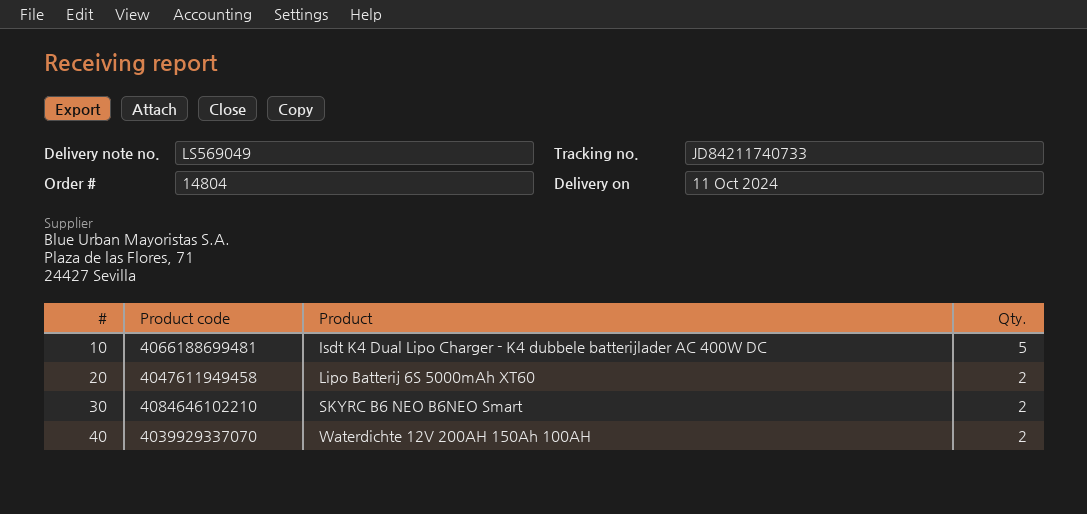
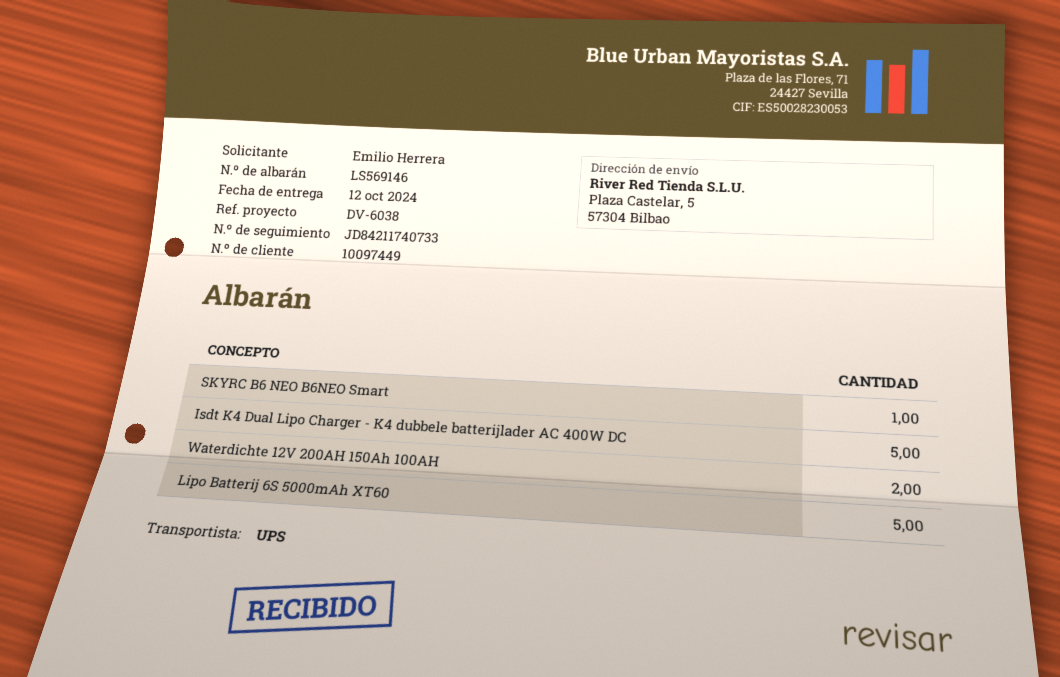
delivery note number: LS569049 -> LS569146
delivery date: 2024-10-11 -> 2024-10-12
Lipo Batterij 6S 5000mAh XT60: 2 -> 5
SKYRC B6 NEO B6NEO Smart: 2 -> 1

